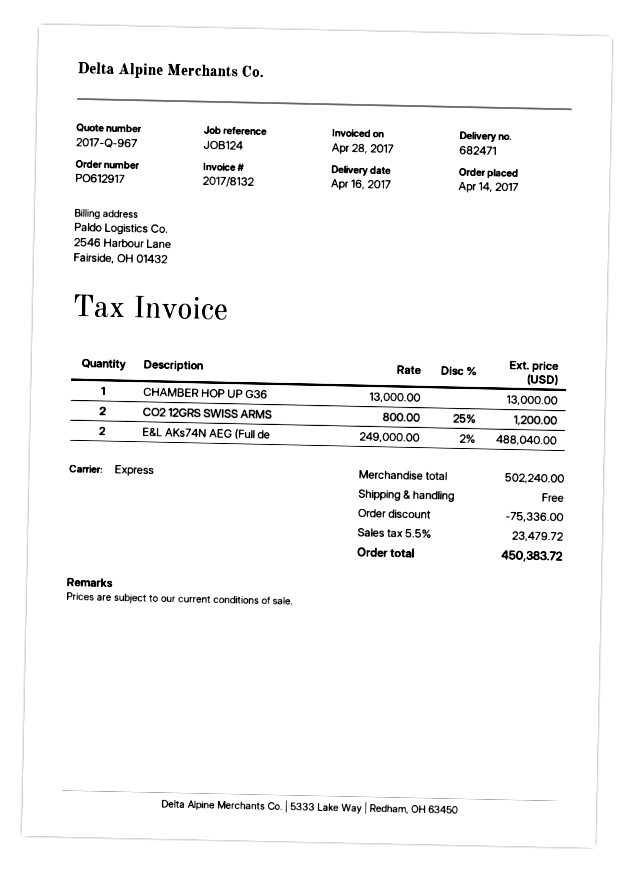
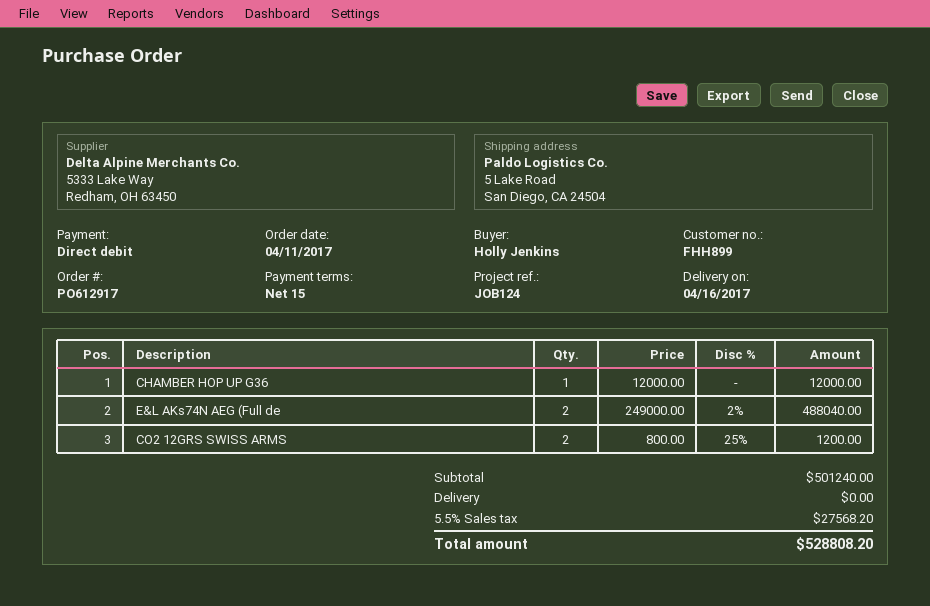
order date: 2017-04-14 -> 2017-04-11
CHAMBER HOP UP G36: 1 x 13000.00 = 13000.00 -> 1 x 12000.00 = 12000.00
subtotal: 502240.00 -> 501240.00
discount: 75336.00 -> none
tax: 5.5% = 23479.72 -> 5.5% = 27568.20
total: 450383.72 -> 528808.20

